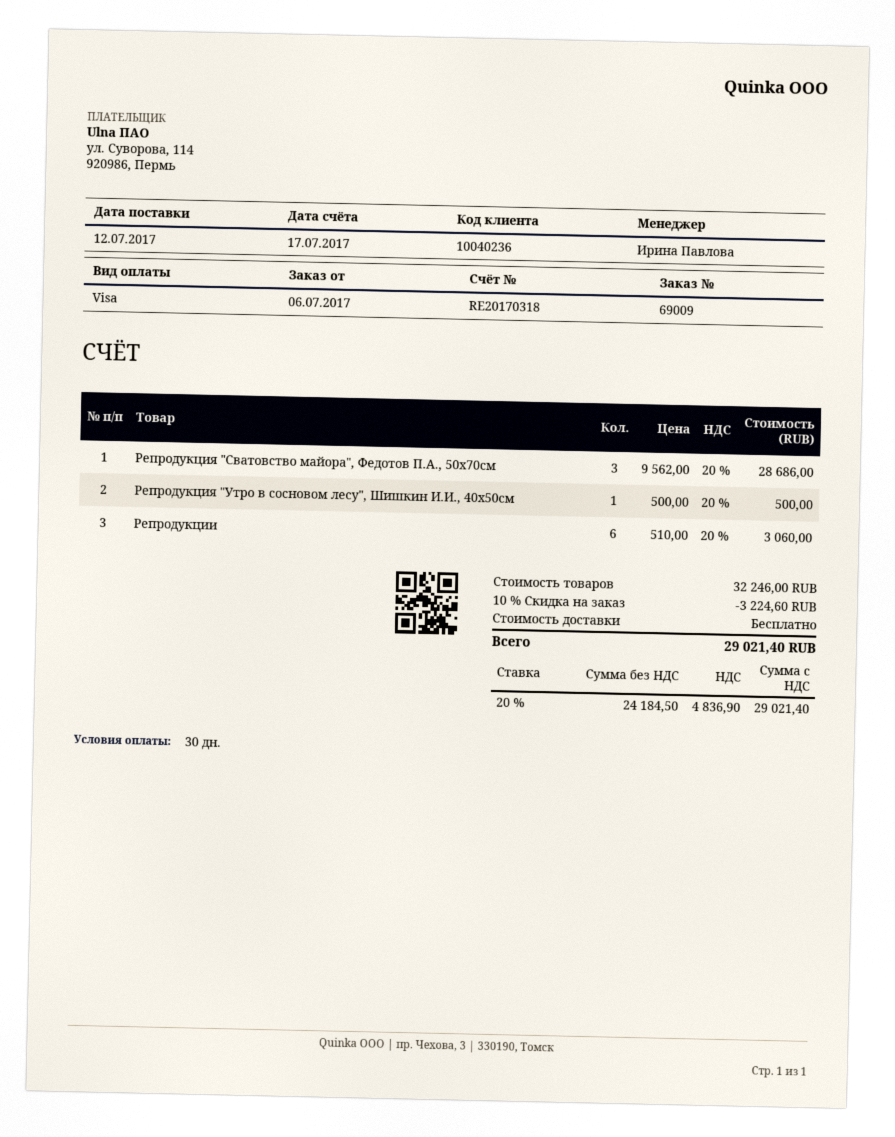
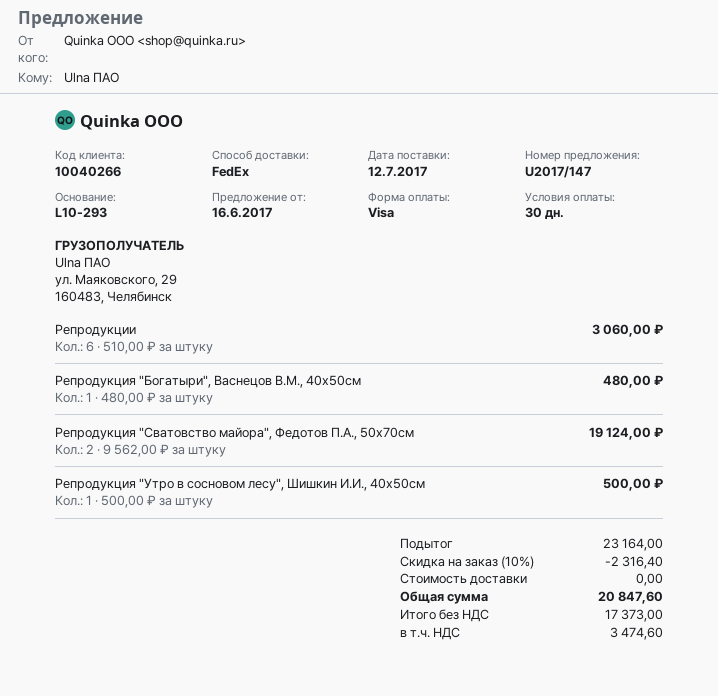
customer number: 10040236 -> 10040266
Репродукция "Сватовство майора", Федотов П.А., 50х70см: 3 x 9562.00 = 28686.00 -> 2 x 9562.00 = 19124.00
Репродукция "Богатыри", Васнецов В.М., 40х50см: none -> 1 x 480.00 = 480.00
subtotal: 32246.00 -> 23164.00
discount: 10% = 3224.60 -> 10% = 2316.40
net: 24184.50 -> 17373.00
tax: 4836.90 -> 3474.60
total: 29021.40 -> 20847.60

